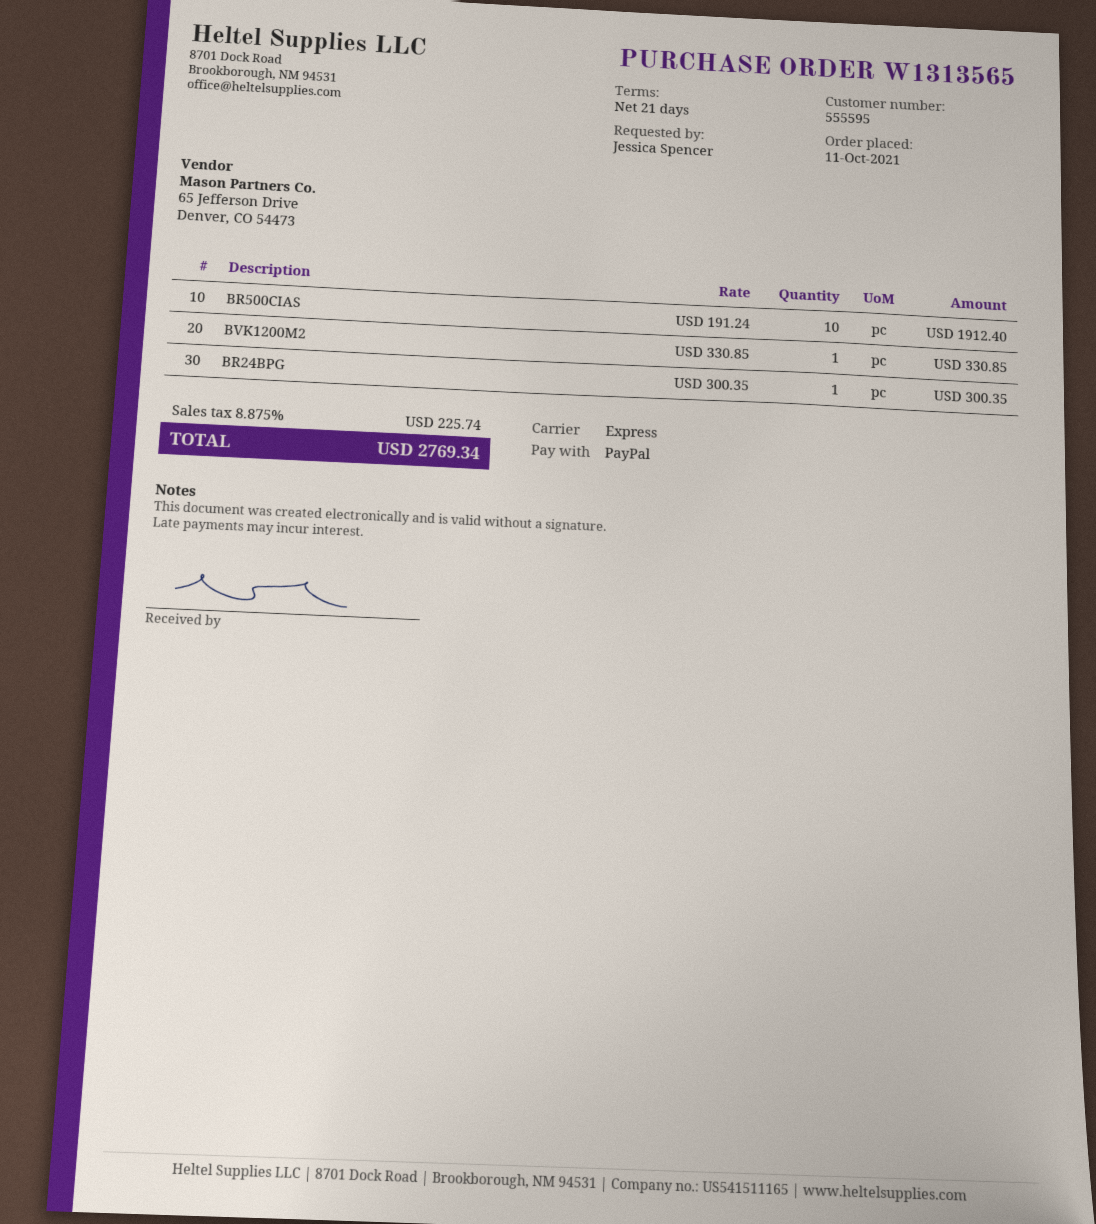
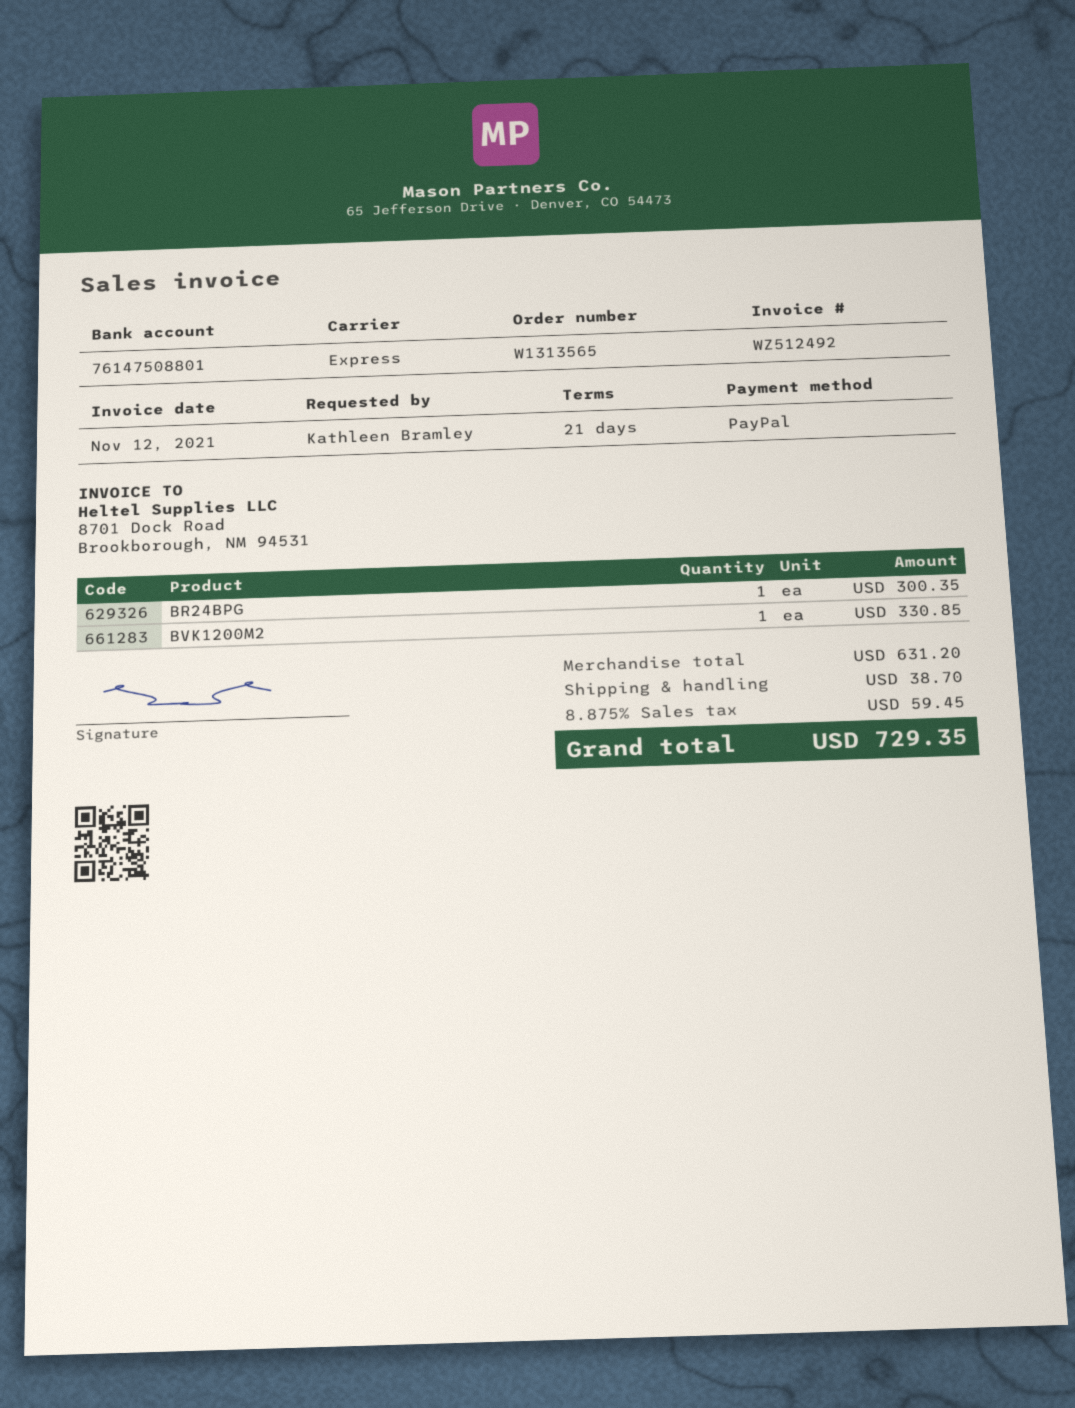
ordered by: Jessica Spencer -> Kathleen Bramley
BR500CIAS: 10 for 1912.40 -> none
shipping: none -> 38.70
tax: 8.875% = 225.74 -> 8.875% = 59.45
total: 2769.34 -> 729.35

